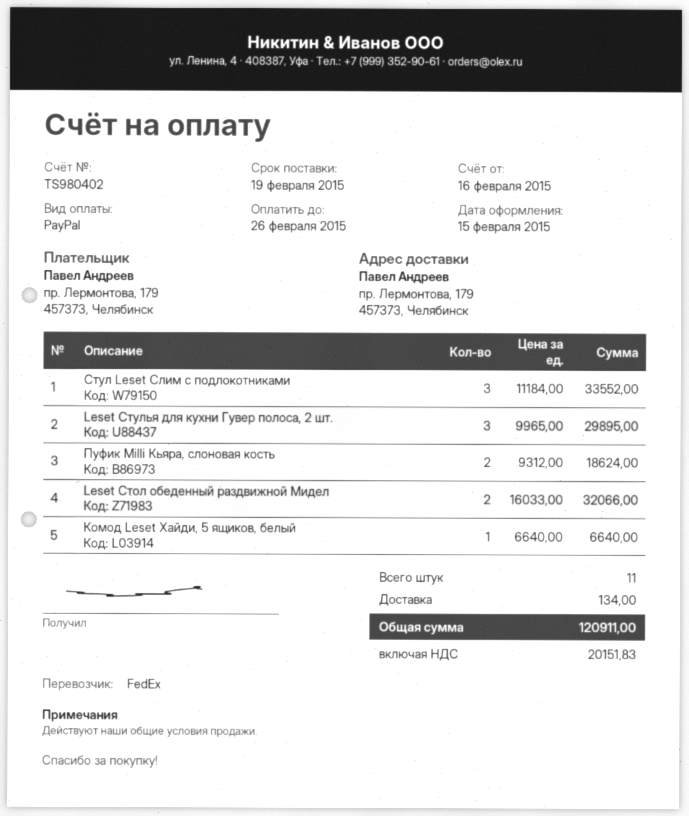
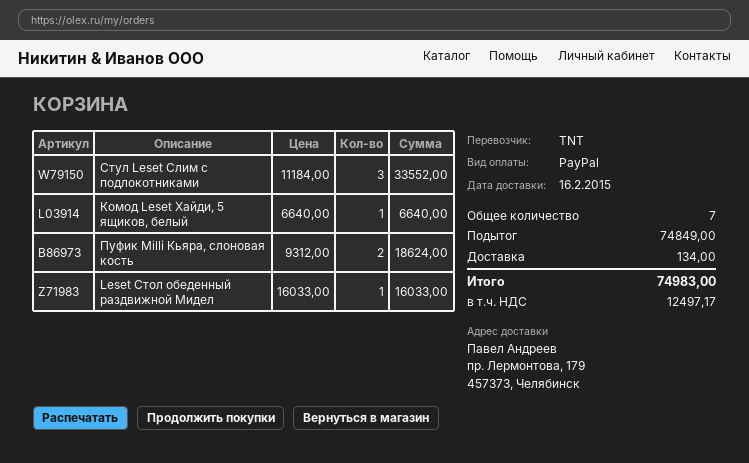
delivery date: 2015-02-19 -> 2015-02-16
shipping method: FedEx -> TNT
Leset Стулья для кухни Гувер полоса, 2 шт.: 3 x 9965.00 = 29895.00 -> none
Leset Стол обеденный раздвижной Мидел: 2 x 16033.00 = 32066.00 -> 1 x 16033.00 = 16033.00
total quantity: 11 -> 7
tax: 20151.83 -> 12497.17
total: 120911.00 -> 74983.00

